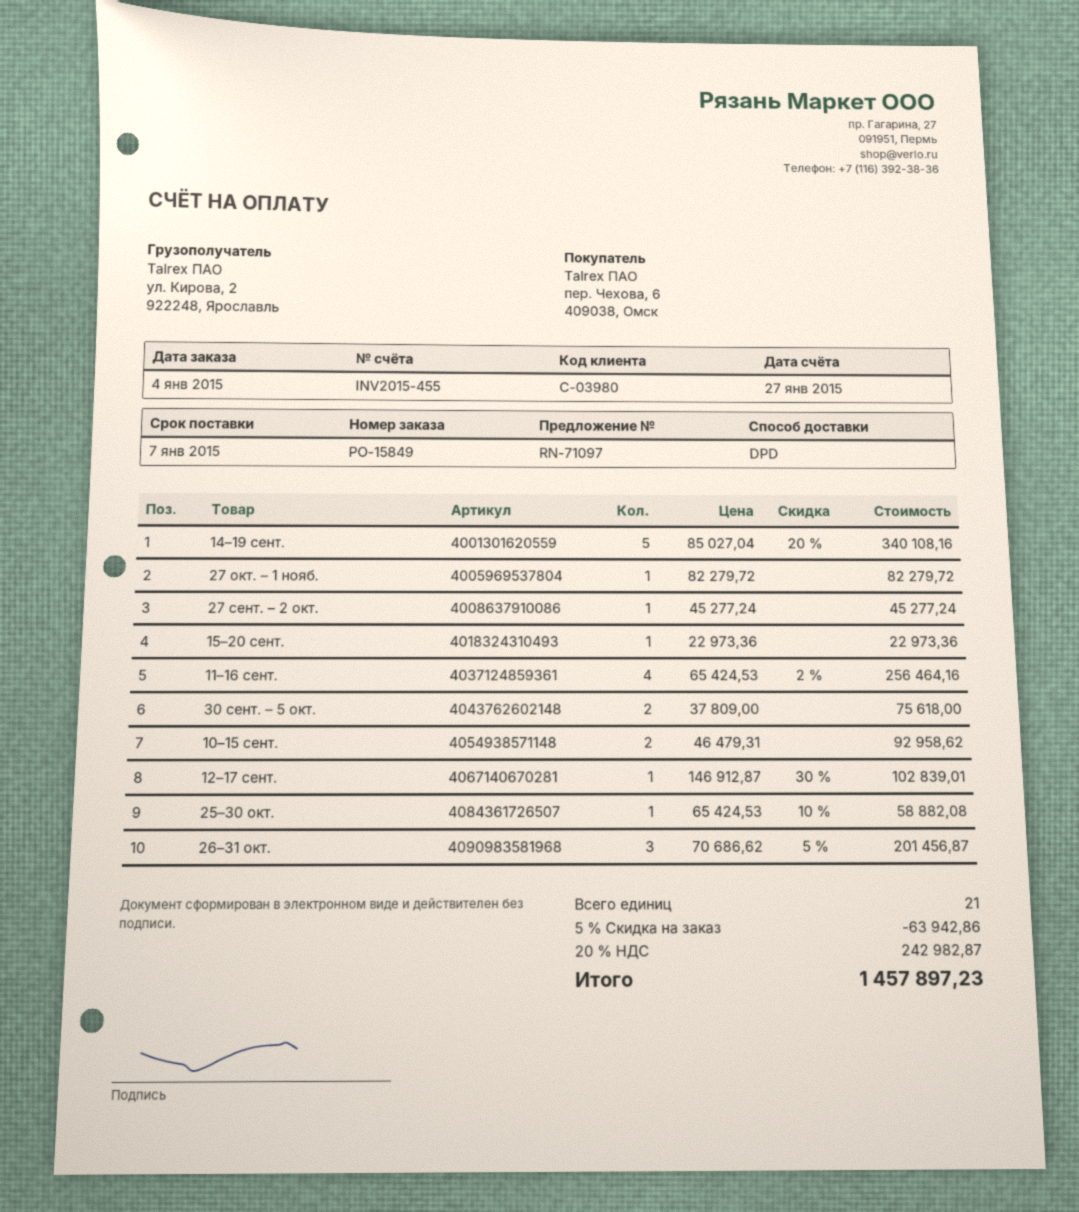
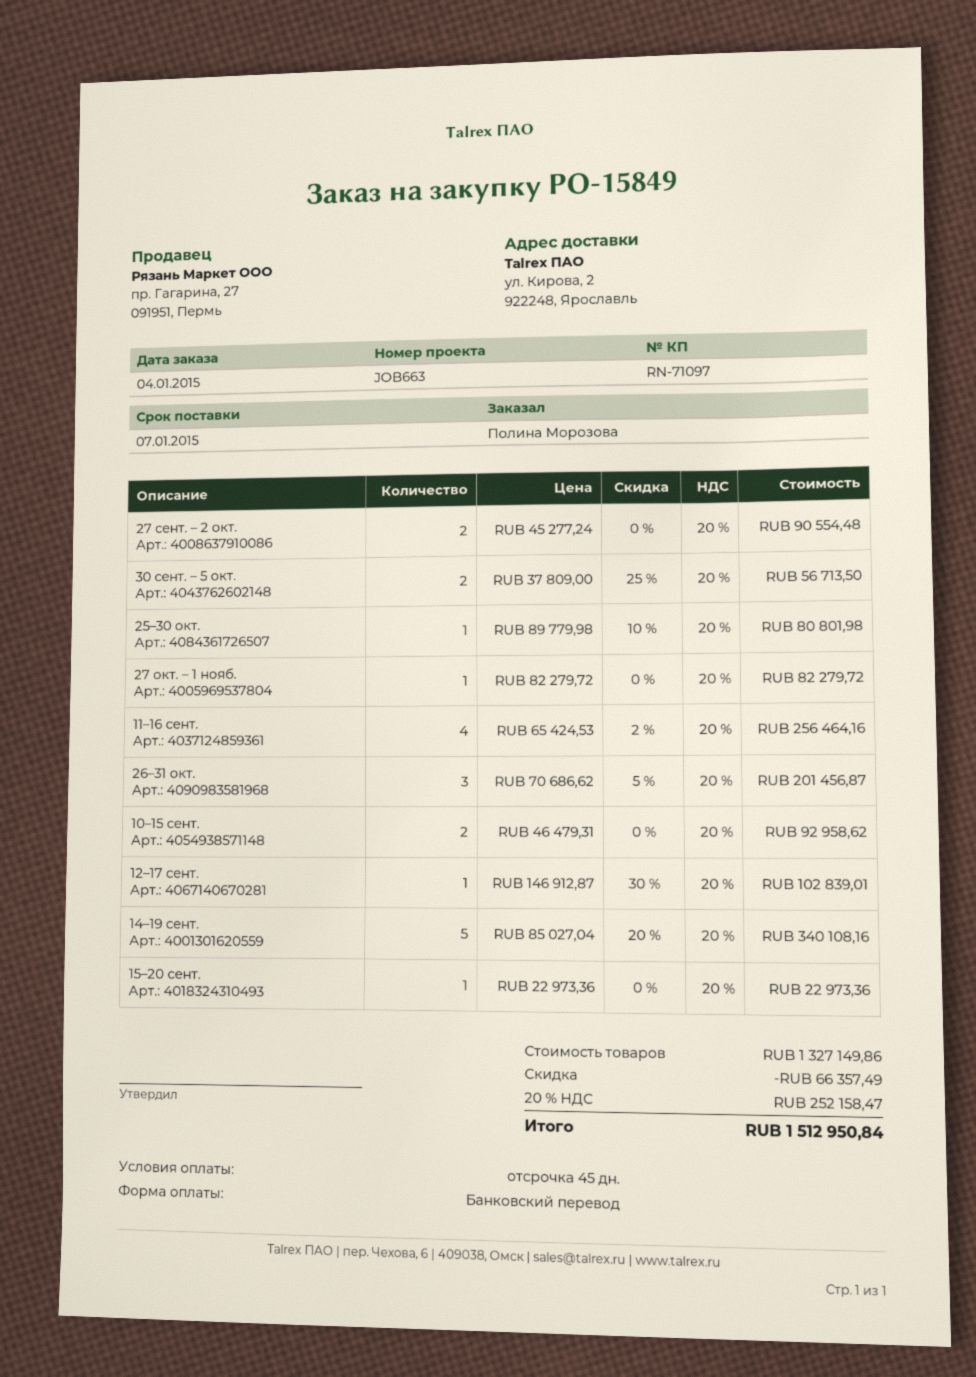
27 сент. – 2 окт.: 1 x 45277.24 = 45277.24 -> 2 x 45277.24 = 90554.48
30 сент. – 5 окт.: 2 x 37809.00 = 75618.00 -> 2 x 37809.00 - 25% = 56713.50
25–30 окт.: 1 x 65424.53 - 10% = 58882.08 -> 1 x 89779.98 - 10% = 80801.98
discount: 63942.86 -> 66357.49
tax: 20% = 242982.87 -> 20% = 252158.47
total: 1457897.23 -> 1512950.84

